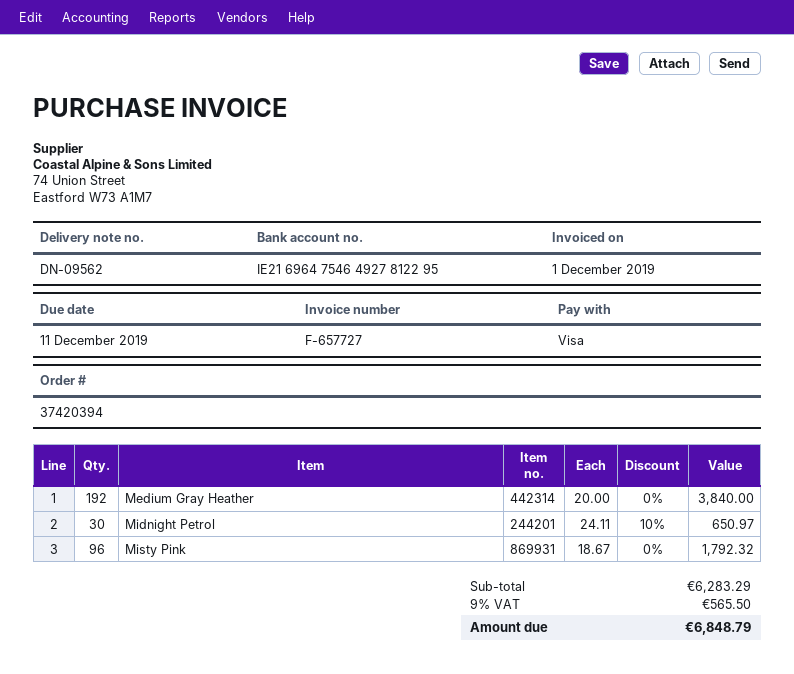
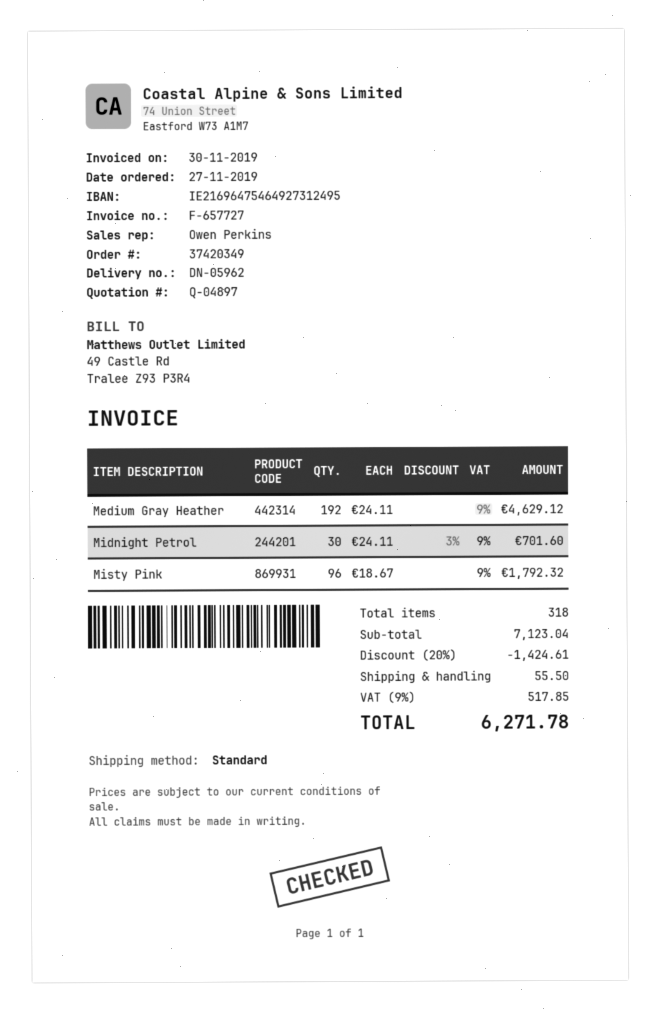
order number: 37420394 -> 37420349
delivery note number: DN-09562 -> DN-05962
invoice date: 2019-12-01 -> 2019-11-30
bank account: IE21696475464927812295 -> IE21696475464927312495
Medium Gray Heather: 192 x 20.00 = 3840.00 -> 192 x 24.11 = 4629.12
Midnight Petrol: 30 x 24.11 - 10% = 650.97 -> 30 x 24.11 - 3% = 701.60
subtotal: 6283.29 -> 7123.04
discount: none -> 20% = 1424.61
shipping: none -> 55.50
tax: 9% = 565.50 -> 9% = 517.85
total: 6848.79 -> 6271.78

